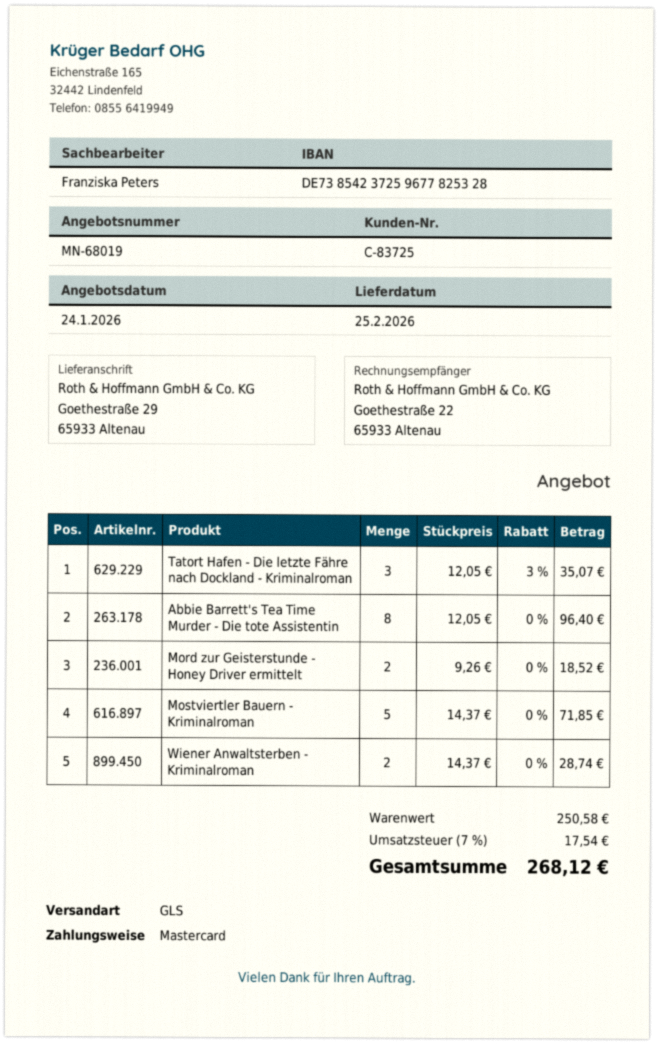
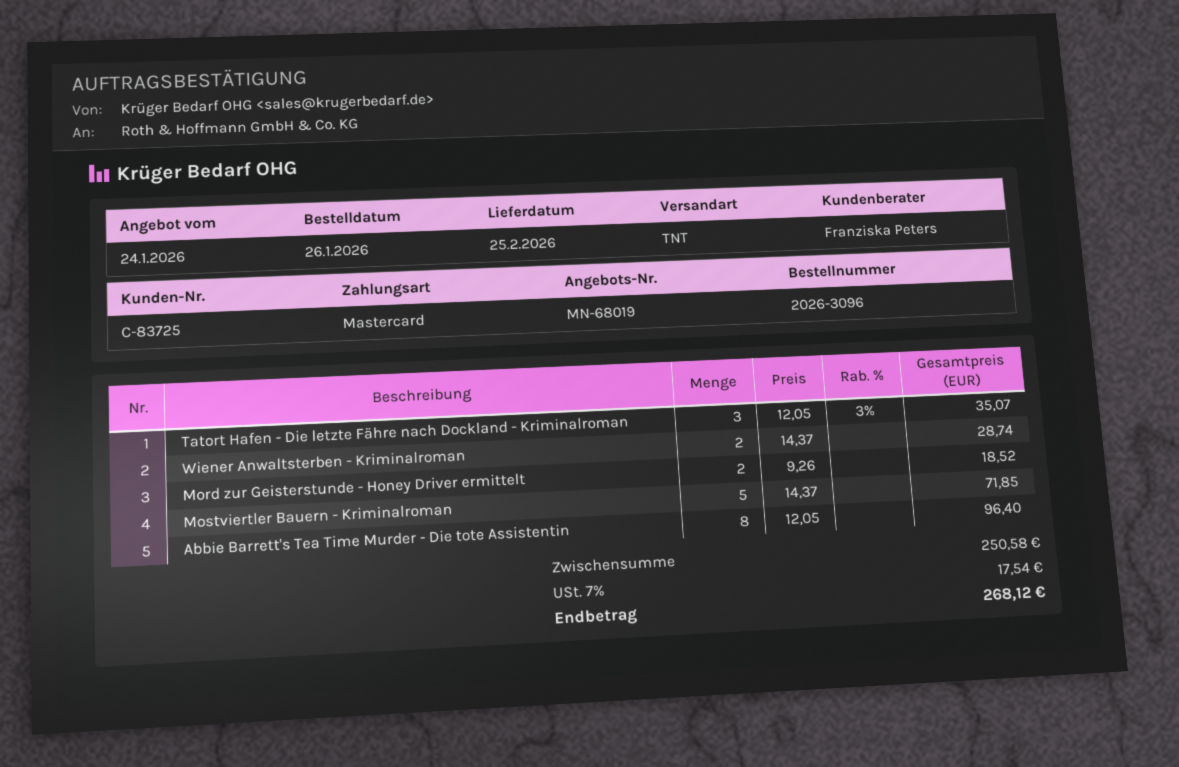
shipping method: GLS -> TNT

